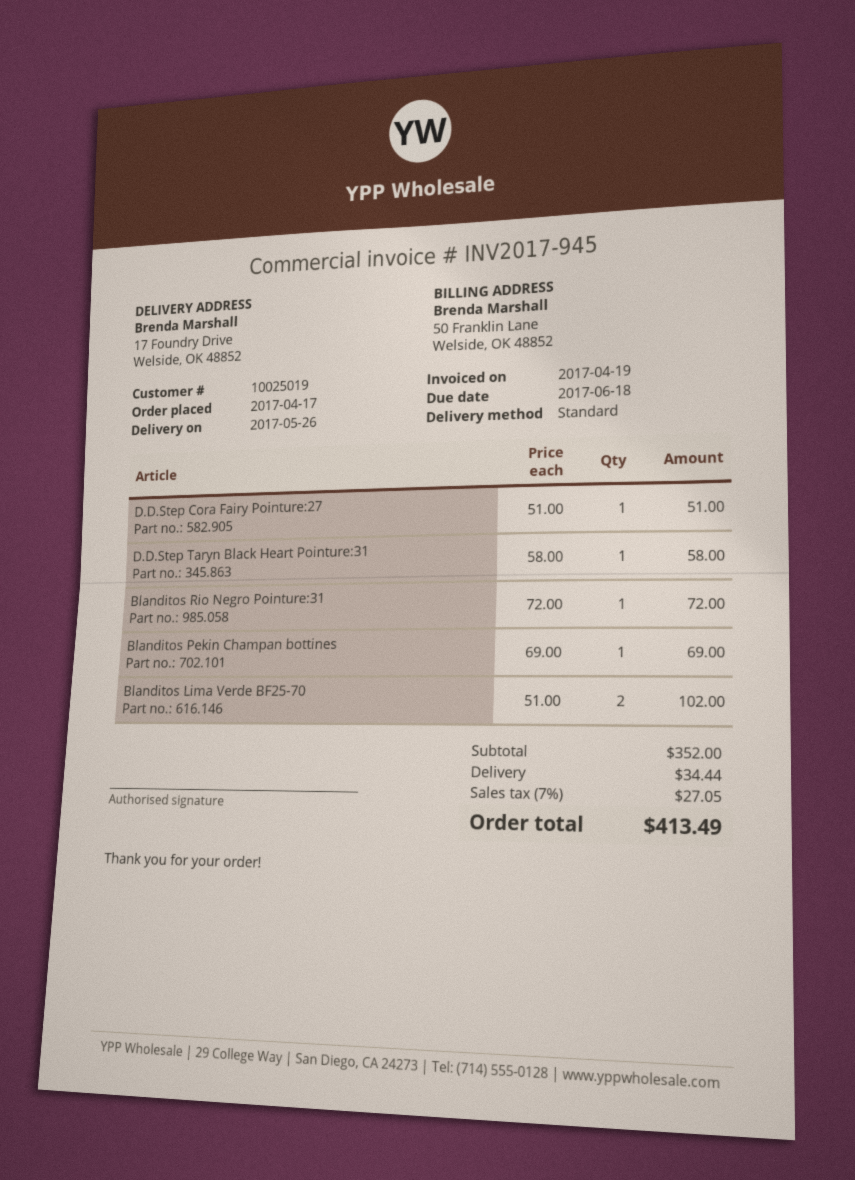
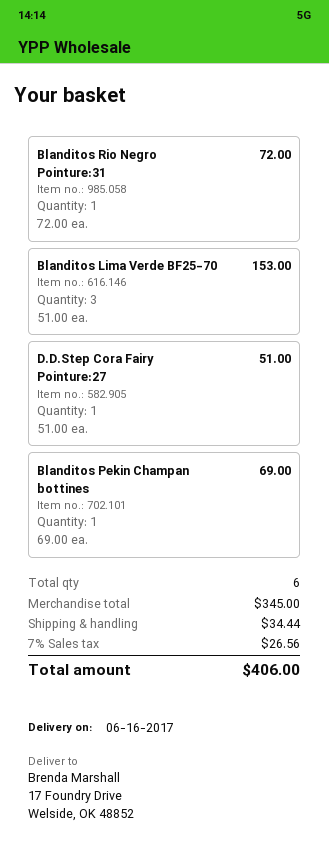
delivery date: 2017-05-26 -> 2017-06-16
D.D.Step Taryn Black Heart Pointure:31: 1 x 58.00 = 58.00 -> none
Blanditos Lima Verde BF25-70: 2 x 51.00 = 102.00 -> 3 x 51.00 = 153.00
subtotal: 352.00 -> 345.00
tax: 7% = 27.05 -> 7% = 26.56
total: 413.49 -> 406.00

